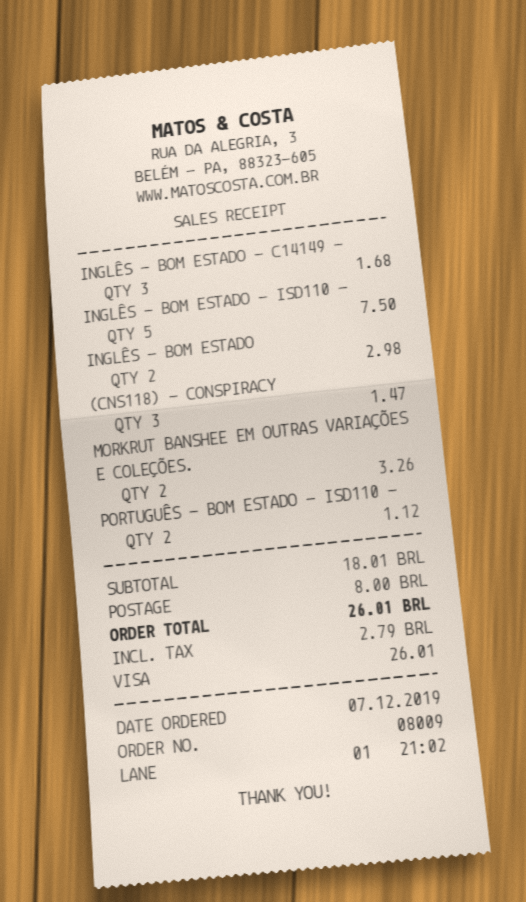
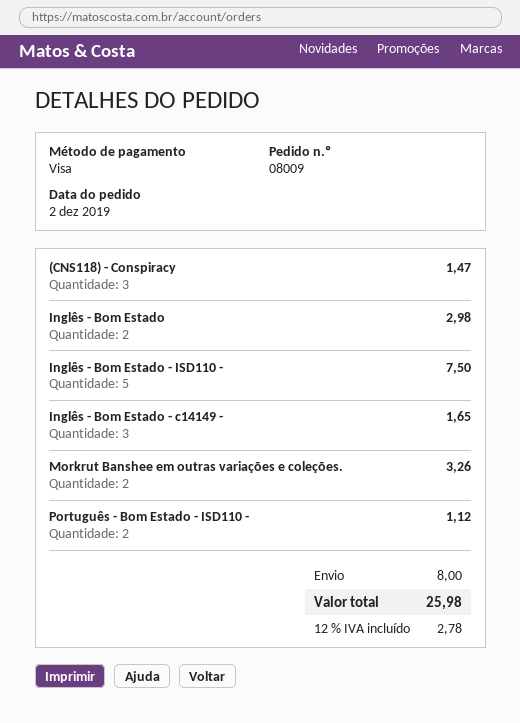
order date: 2019-12-07 -> 2019-12-02
INGLÊS - BOM ESTADO - C14149 -: 3 for 1.68 -> 3 for 1.65
tax: 2.79 -> 2.78
total: 26.01 -> 25.98

